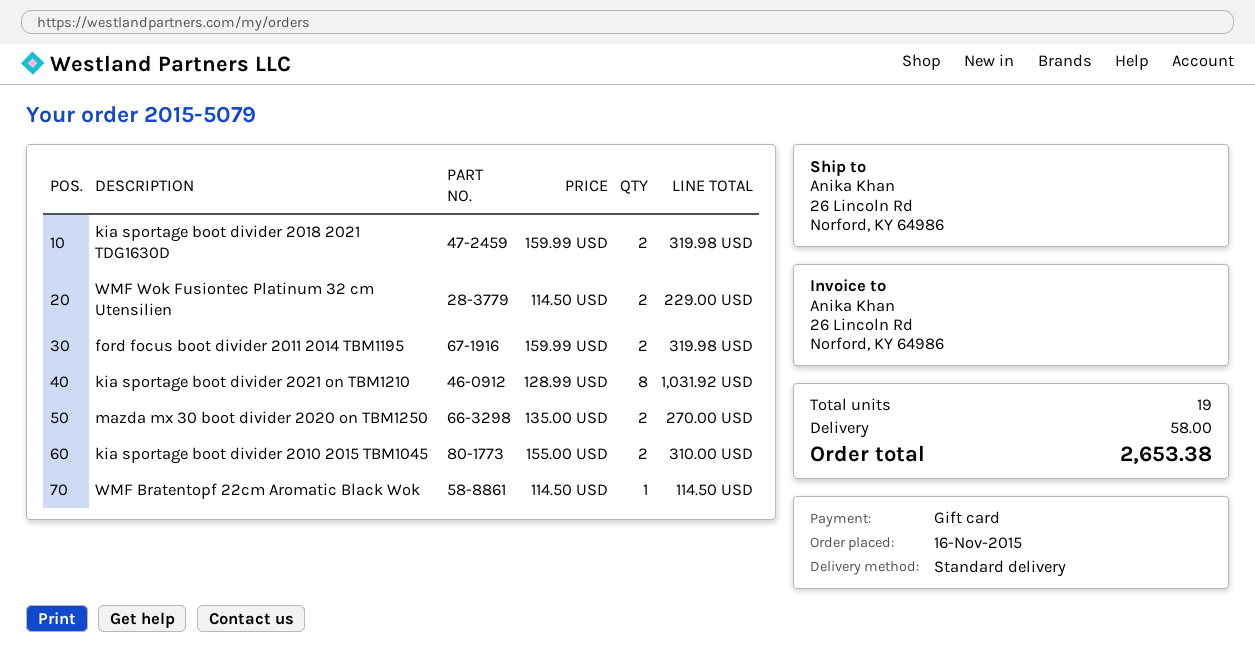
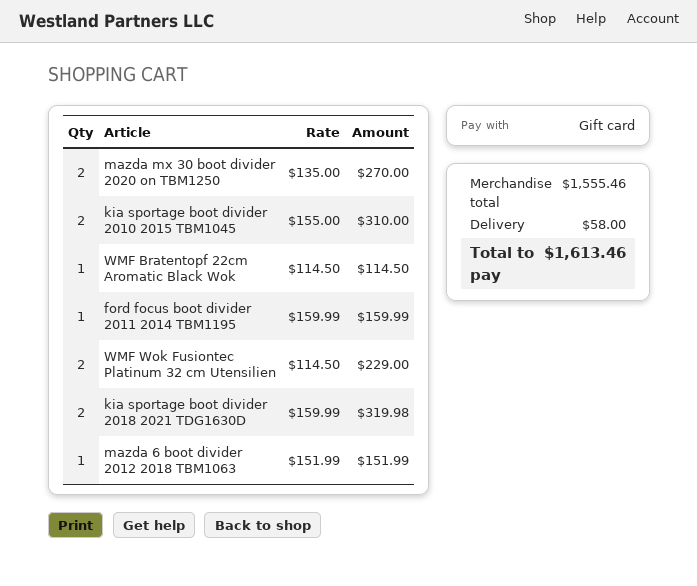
ford focus boot divider 2011 2014 TBM1195: 2 x 159.99 = 319.98 -> 1 x 159.99 = 159.99
kia sportage boot divider 2021 on TBM1210: 8 x 128.99 = 1031.92 -> none
mazda 6 boot divider 2012 2018 TBM1063: none -> 1 x 151.99 = 151.99
total: 2653.38 -> 1613.46

